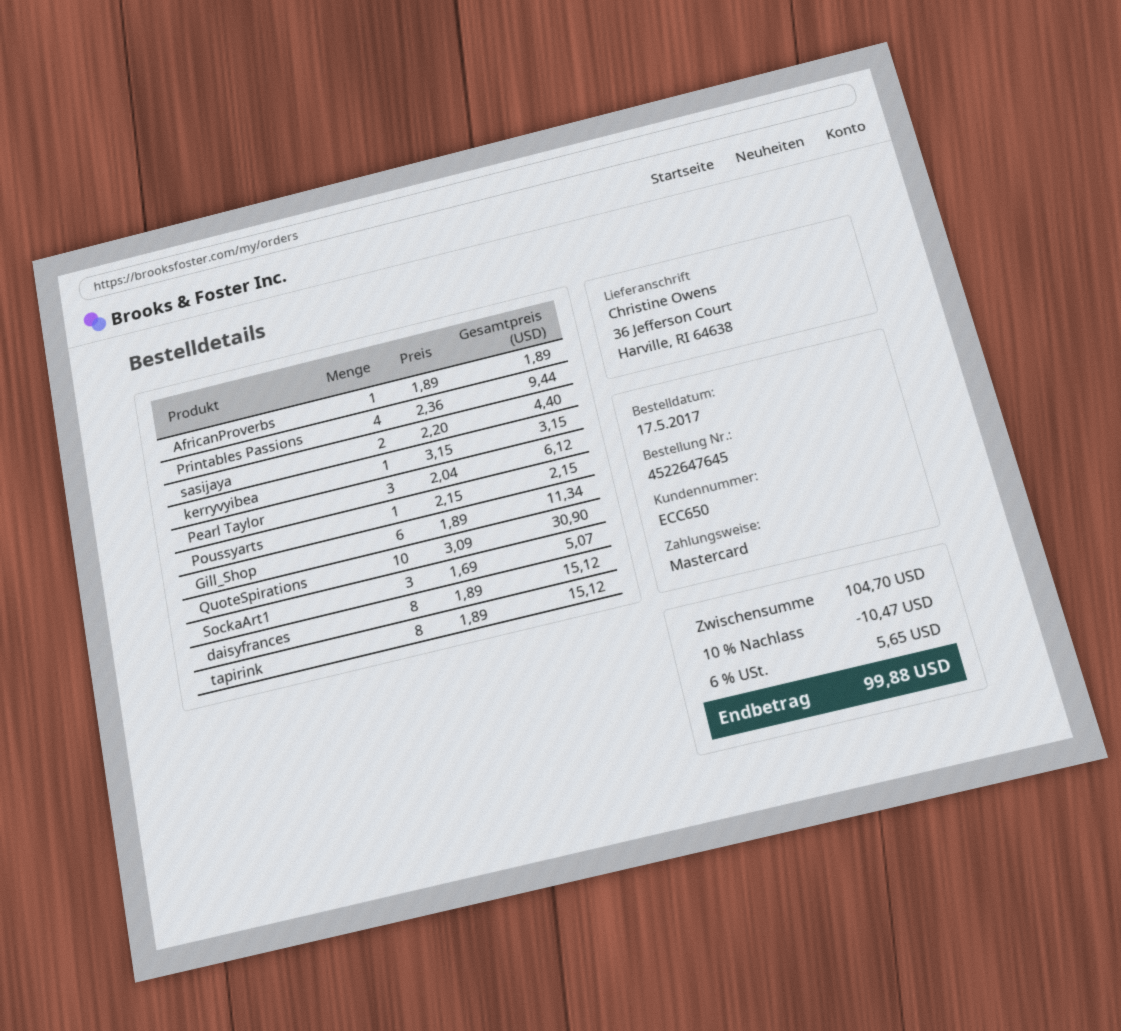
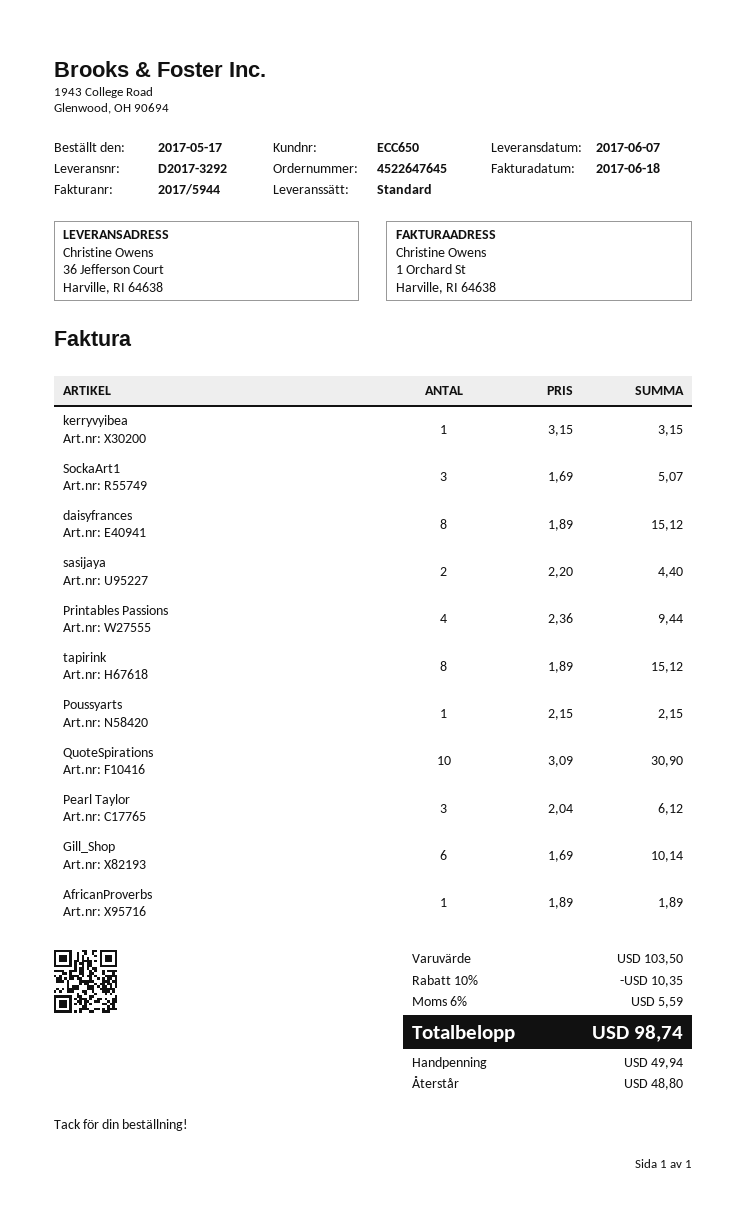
Gill_Shop: 6 x 1.89 = 11.34 -> 6 x 1.69 = 10.14
subtotal: 104.70 -> 103.50
discount: 10% = 10.47 -> 10% = 10.35
tax: 6% = 5.65 -> 6% = 5.59
total: 99.88 -> 98.74

